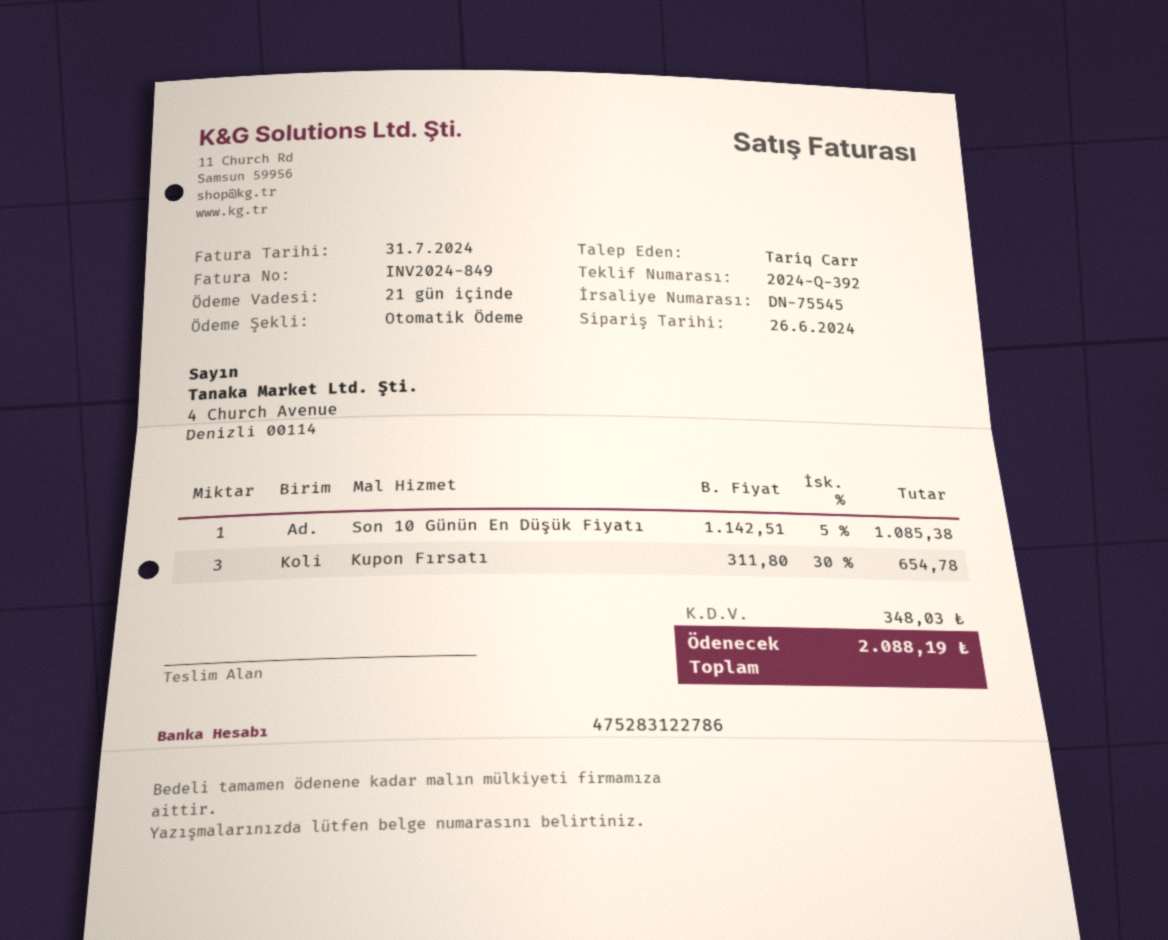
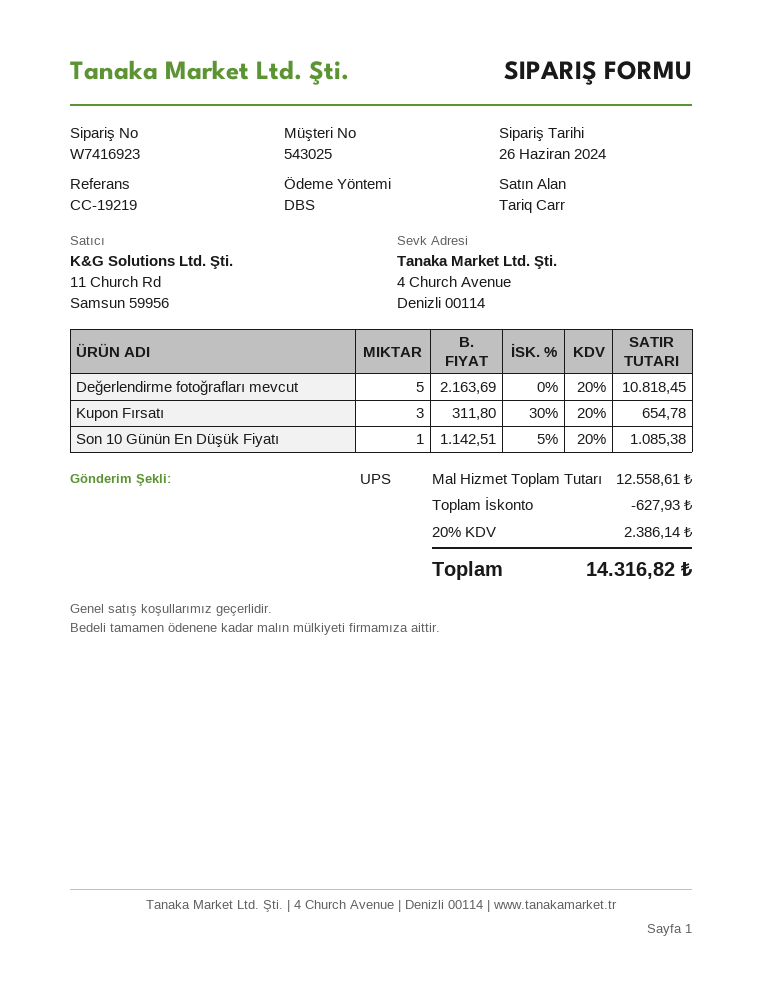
Değerlendirme fotoğrafları mevcut: none -> 5 x 2163.69 = 10818.45
discount: none -> 627.93
tax: 348.03 -> 2386.14
total: 2088.19 -> 14316.82

